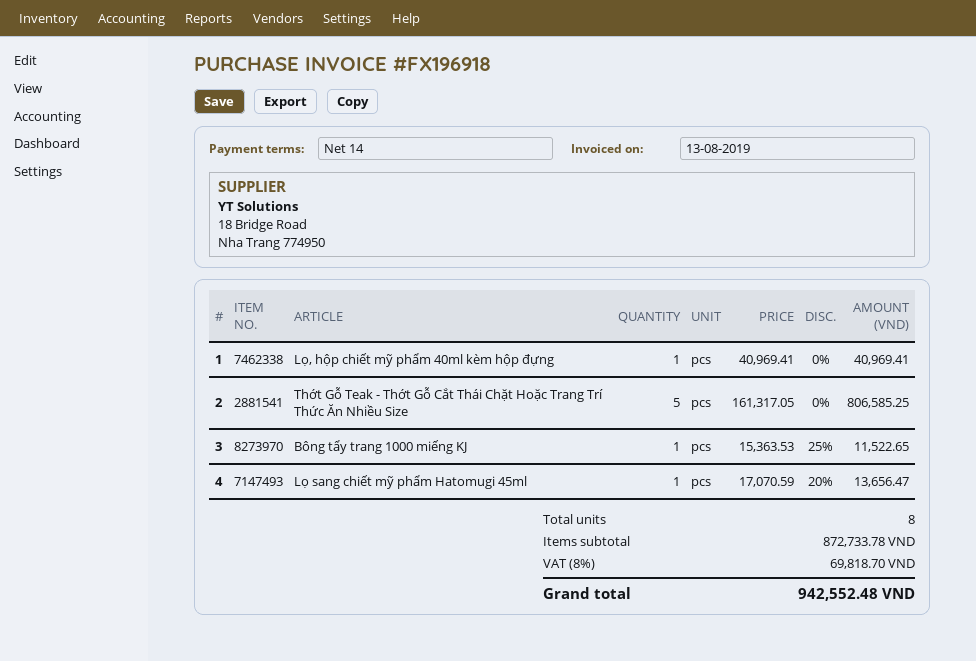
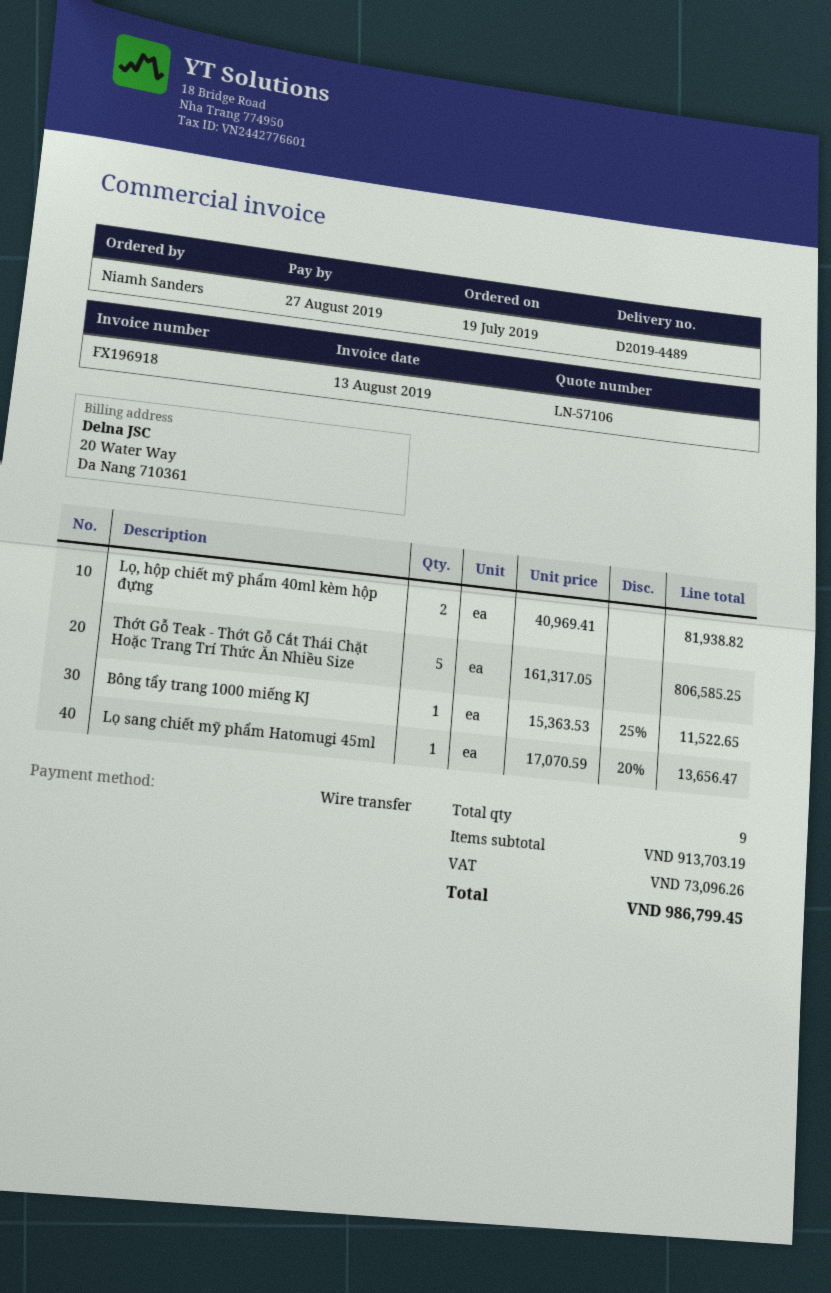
Lọ, hộp chiết mỹ phẩm 40ml kèm hộp đựng: 1 x 40969.41 = 40969.41 -> 2 x 40969.41 = 81938.82
total quantity: 8 -> 9
subtotal: 872733.78 -> 913703.19
tax: 69818.70 -> 73096.26
total: 942552.48 -> 986799.45

